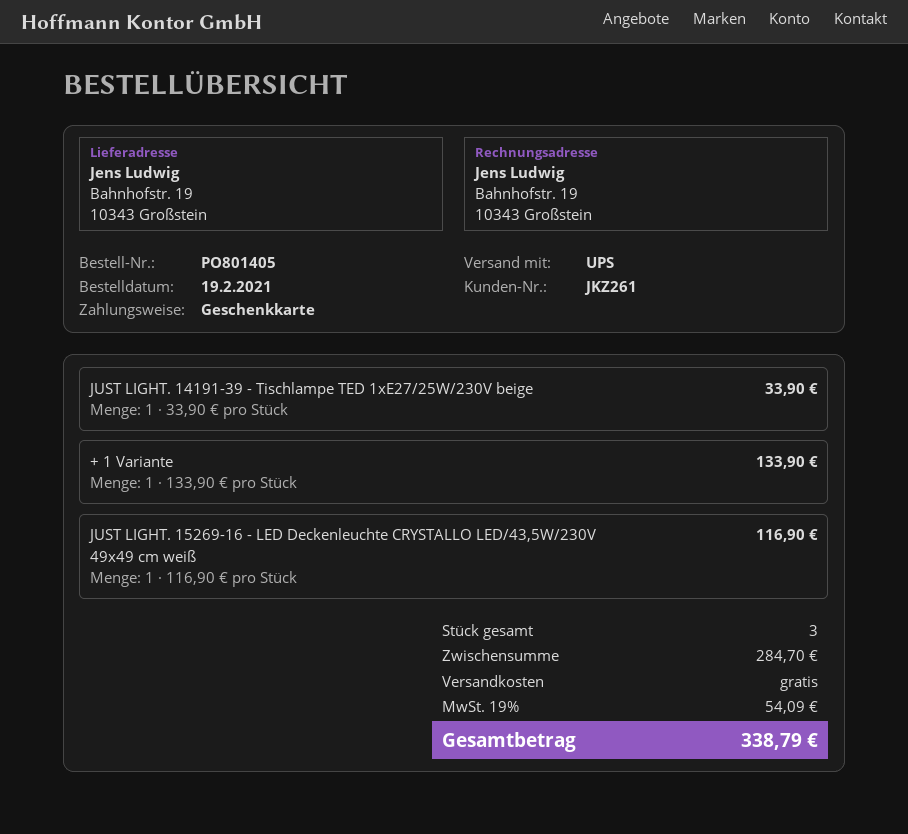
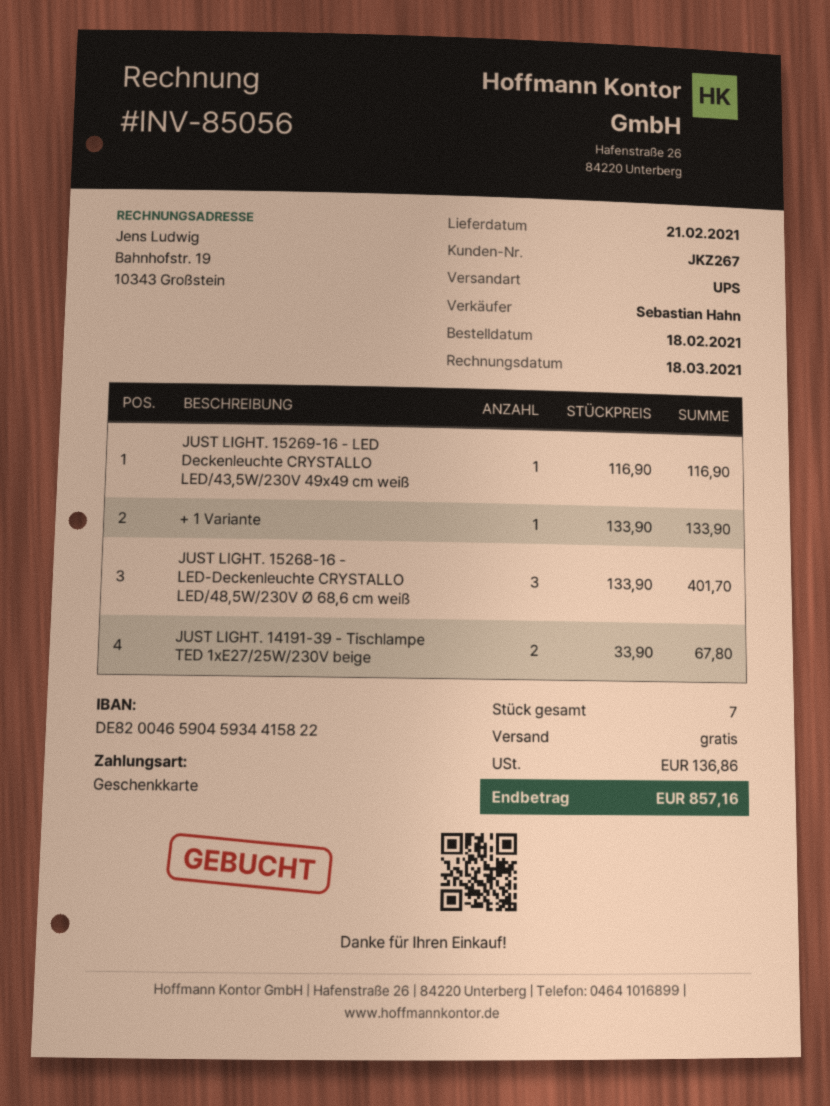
order date: 2021-02-19 -> 2021-02-18
customer number: JKZ261 -> JKZ267
JUST LIGHT. 14191-39 - Tischlampe TED 1xE27/25W/230V beige: 1 x 33.90 = 33.90 -> 2 x 33.90 = 67.80
JUST LIGHT. 15268-16 - LED-Deckenleuchte CRYSTALLO LED/48,5W/230V Ø 68,6 cm weiß: none -> 3 x 133.90 = 401.70
total quantity: 3 -> 7
tax: 54.09 -> 136.86
total: 338.79 -> 857.16

